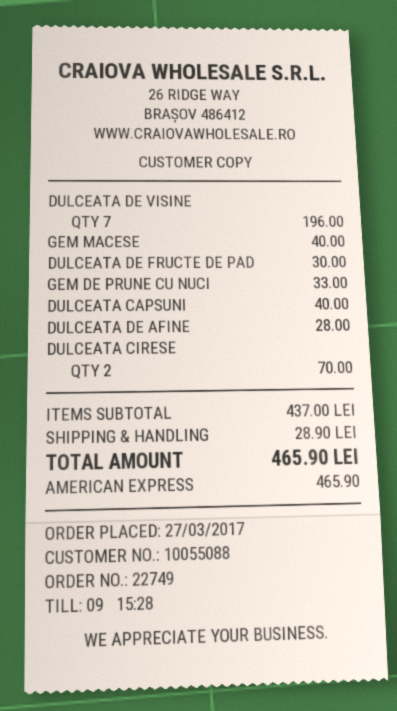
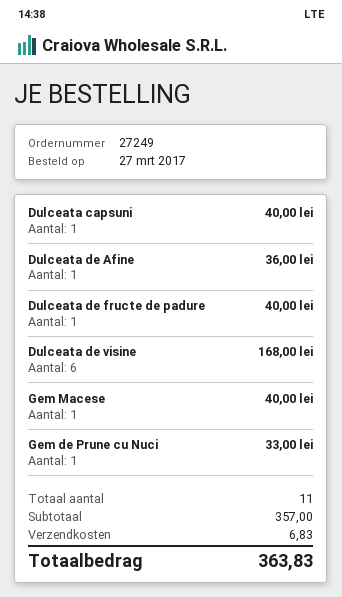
order number: 22749 -> 27249
DULCEATA DE VISINE: 7 for 196.00 -> 6 for 168.00
DULCEATA DE FRUCTE DE PAD: 1 for 30.00 -> 1 for 40.00
DULCEATA DE AFINE: 1 for 28.00 -> 1 for 36.00
DULCEATA CIRESE: 2 for 70.00 -> none
subtotal: 437.00 -> 357.00
shipping: 28.90 -> 6.83
total: 465.90 -> 363.83

